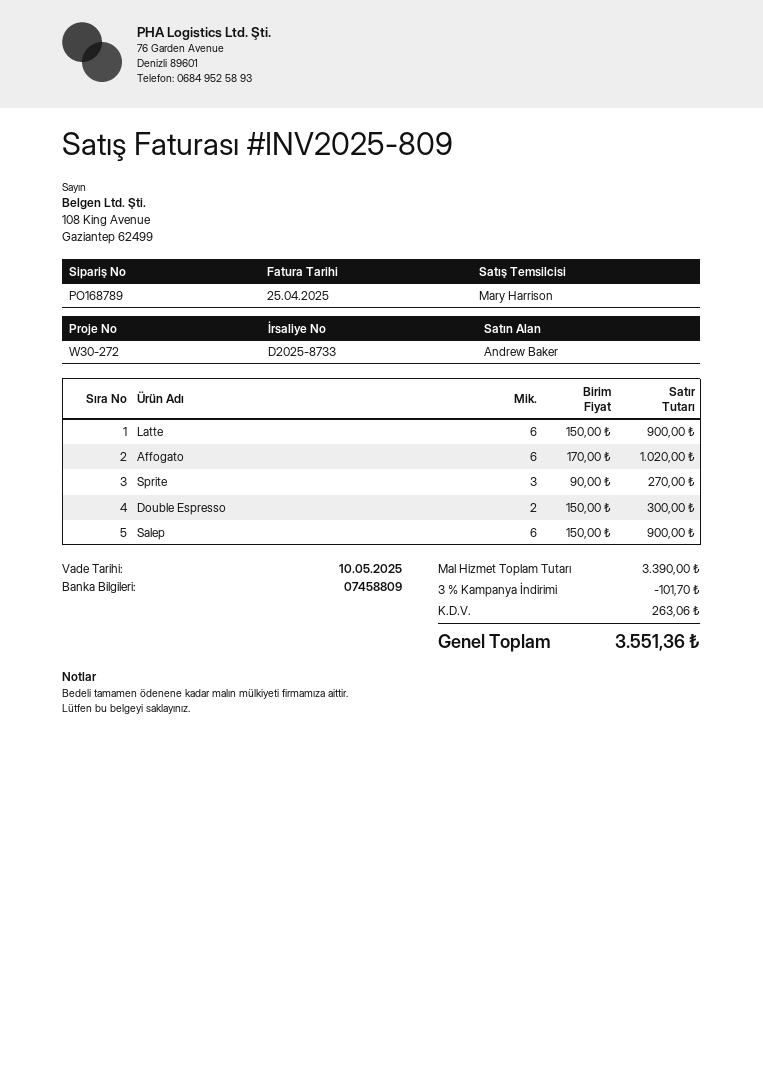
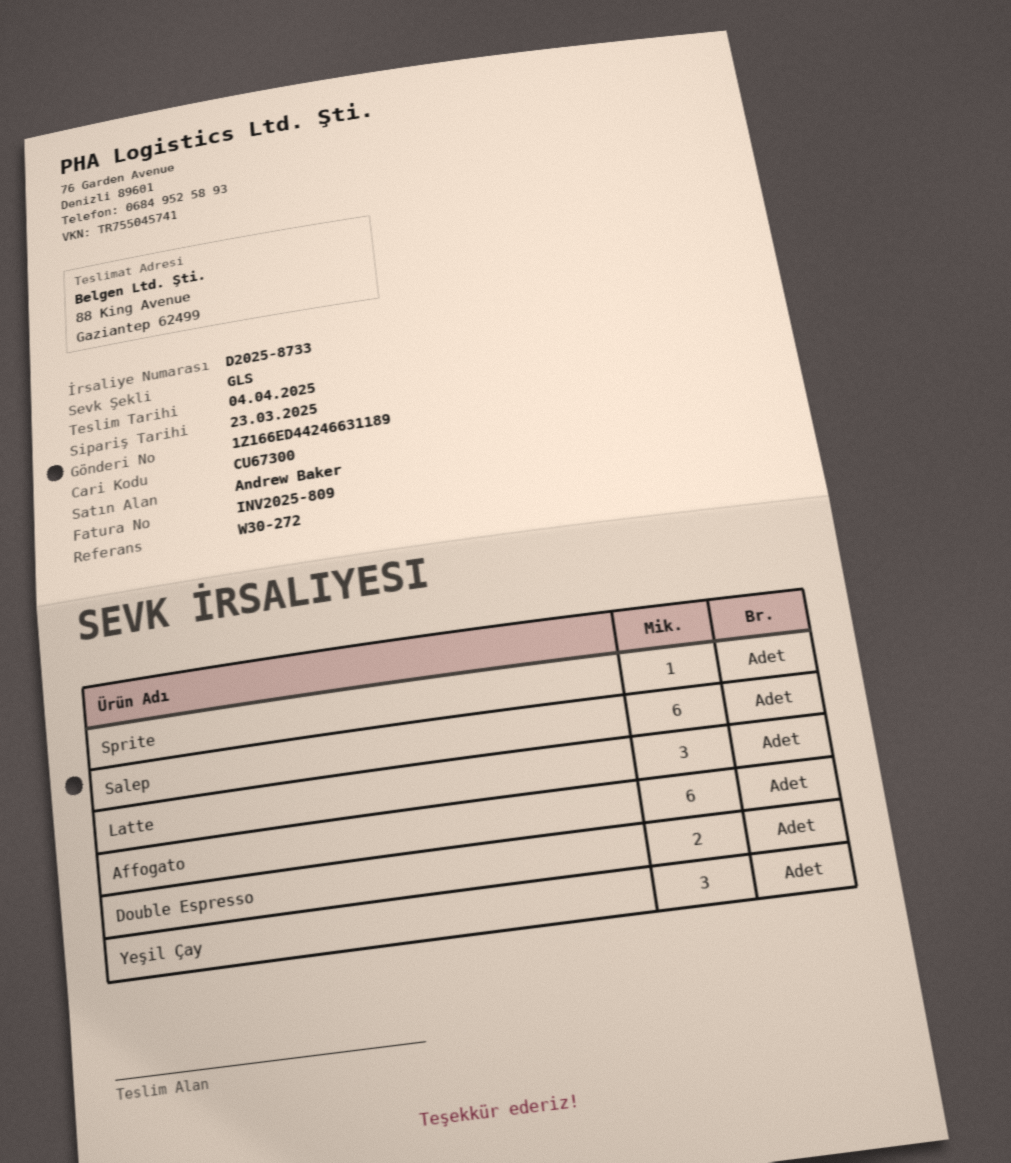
Latte: 6 -> 3
Sprite: 3 -> 1
Yeşil Çay: none -> 3

